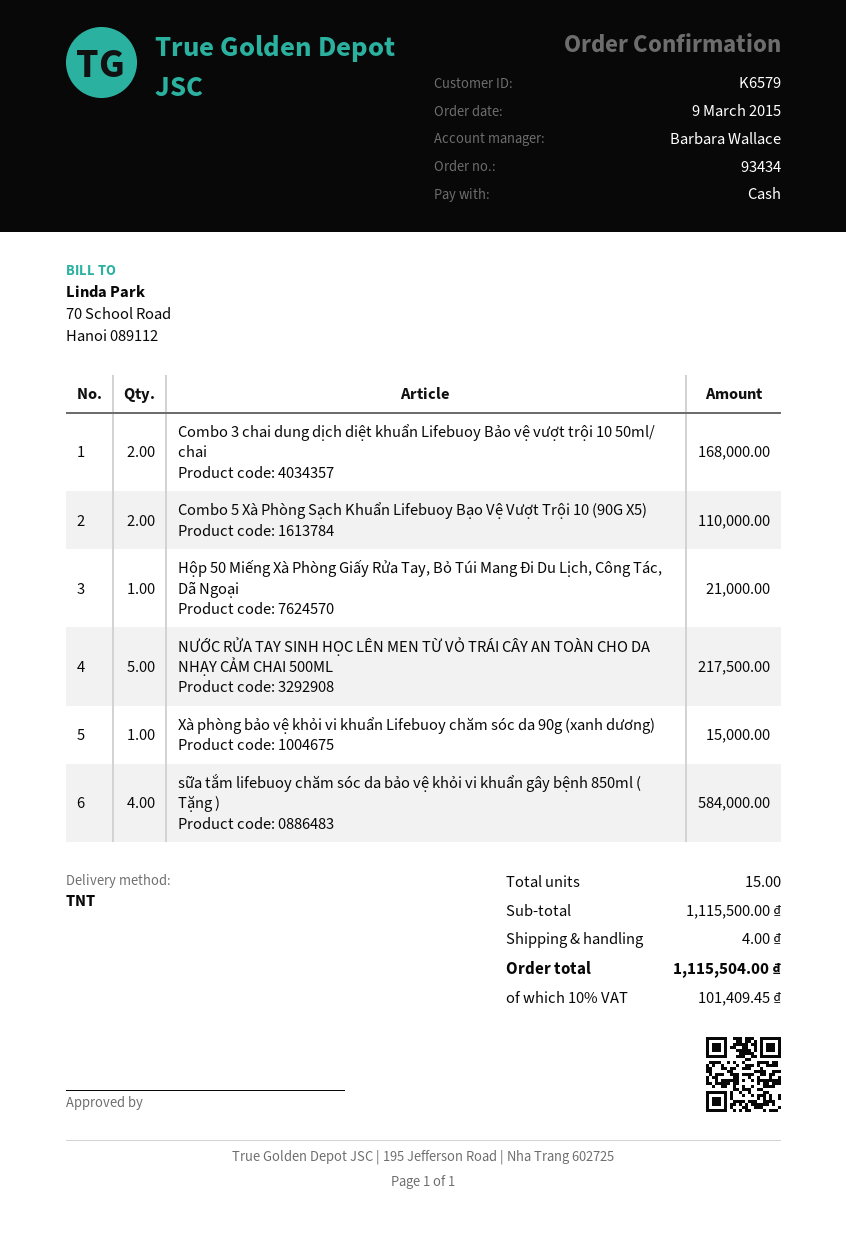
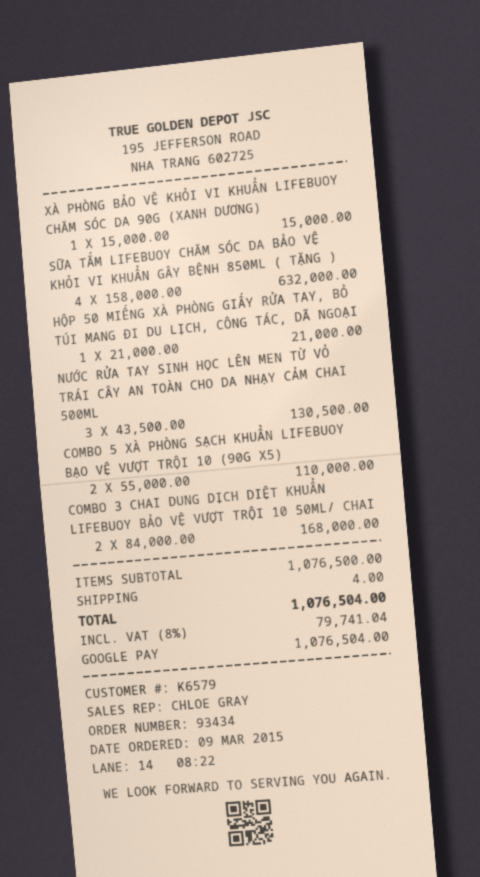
sales rep: Barbara Wallace -> CHLOE GRAY
payment method: cash -> Google Pay
NƯỚC RỬA TAY SINH HỌC LÊN MEN TỪ VỎ TRÁI CÂY AN TOÀN CHO DA NHẠY CẢM CHAI 500ML: 5 for 217500.00 -> 3 for 130500.00
sữa tắm lifebuoy chăm sóc da bảo vệ khỏi vi khuẩn gây bệnh 850ml ( Tặng ): 4 for 584000.00 -> 4 for 632000.00
subtotal: 1115500.00 -> 1076500.00
tax: 10% = 101409.45 -> 8% = 79741.04
total: 1115504.00 -> 1076504.00

